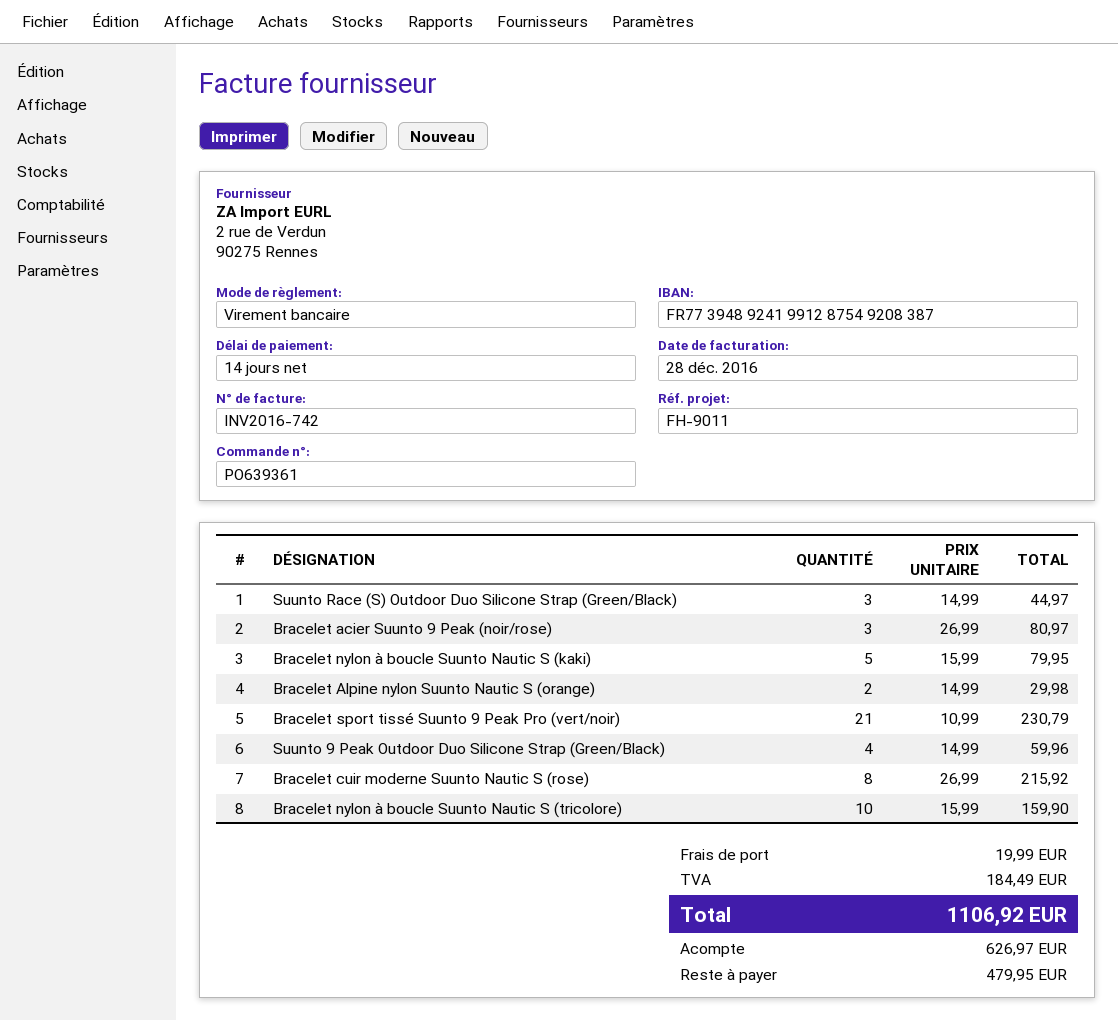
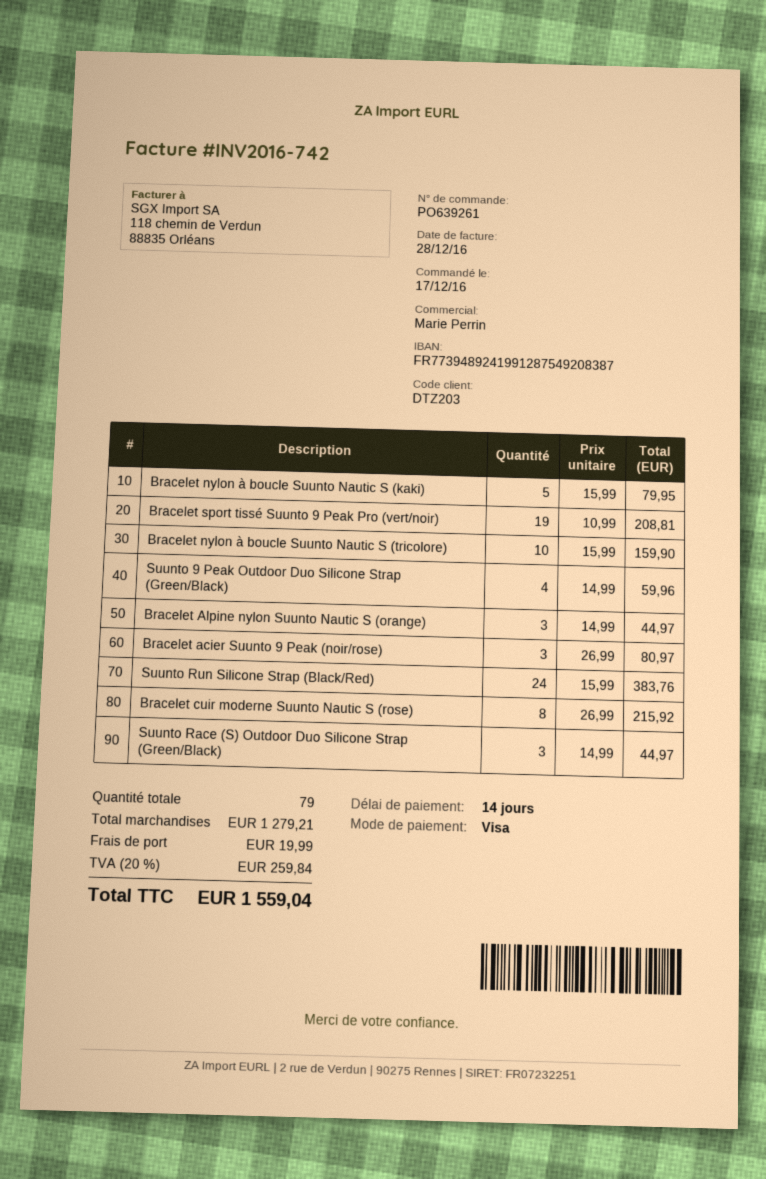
order number: PO639361 -> PO639261
payment method: bank transfer -> Visa
Bracelet Alpine nylon Suunto Nautic S (orange): 2 x 14.99 = 29.98 -> 3 x 14.99 = 44.97
Bracelet sport tissé Suunto 9 Peak Pro (vert/noir): 21 x 10.99 = 230.79 -> 19 x 10.99 = 208.81
Suunto Run Silicone Strap (Black/Red): none -> 24 x 15.99 = 383.76
tax: 184.49 -> 259.84
total: 1106.92 -> 1559.04

